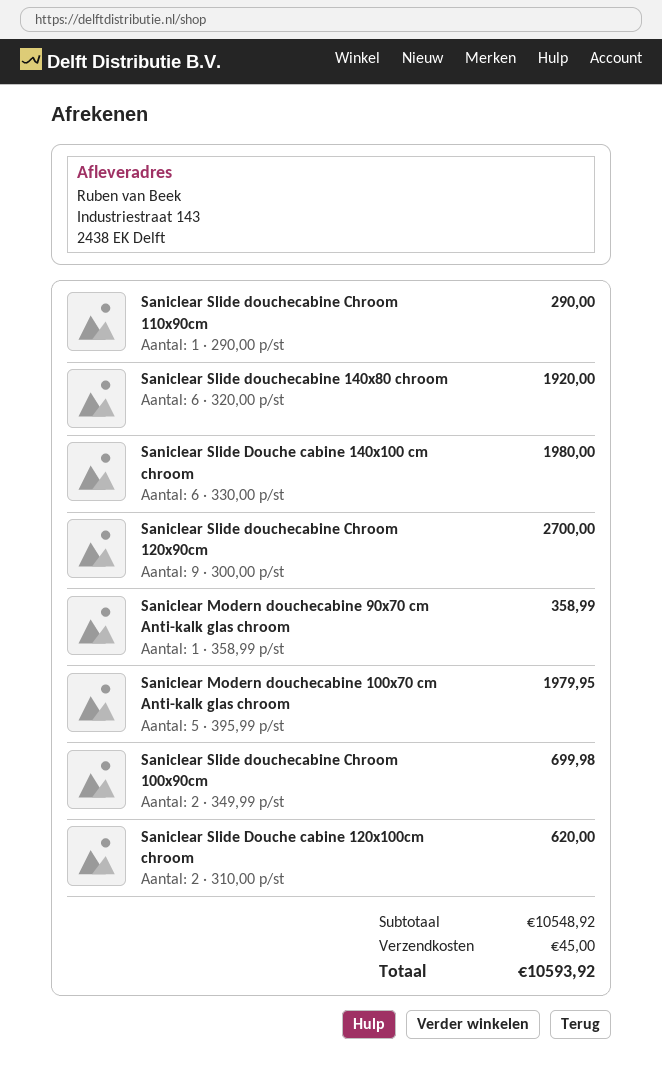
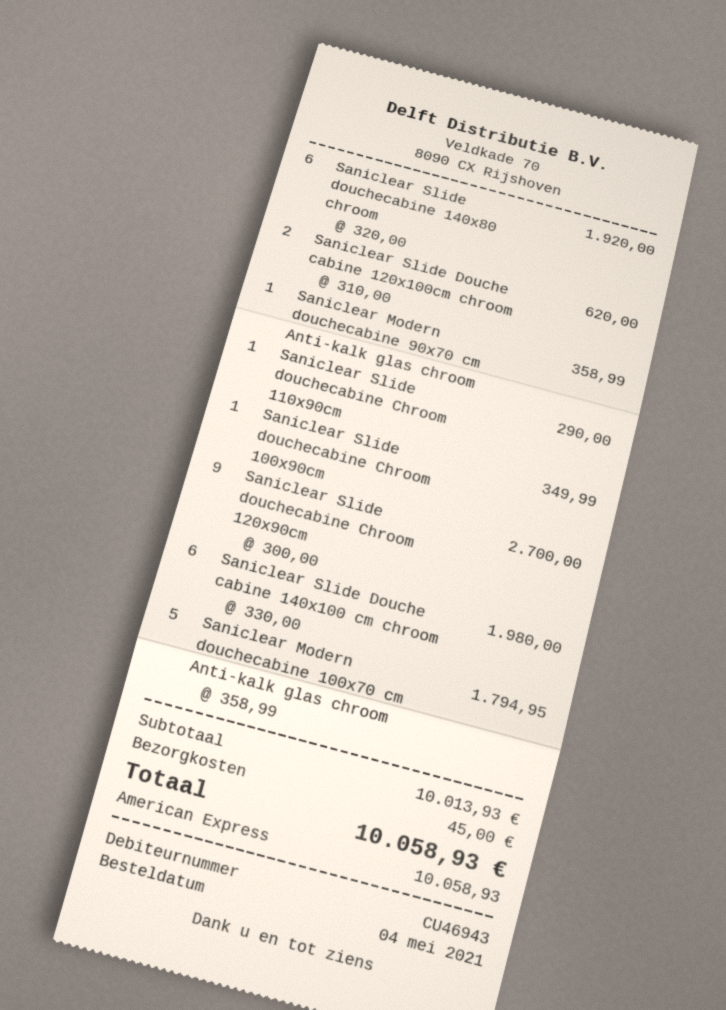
Saniclear Modern douchecabine 100x70 cm Anti-kalk glas chroom: 5 x 395.99 = 1979.95 -> 5 x 358.99 = 1794.95
Saniclear Slide douchecabine Chroom 100x90cm: 2 x 349.99 = 699.98 -> 1 x 349.99 = 349.99
subtotal: 10548.92 -> 10013.93
total: 10593.92 -> 10058.93

